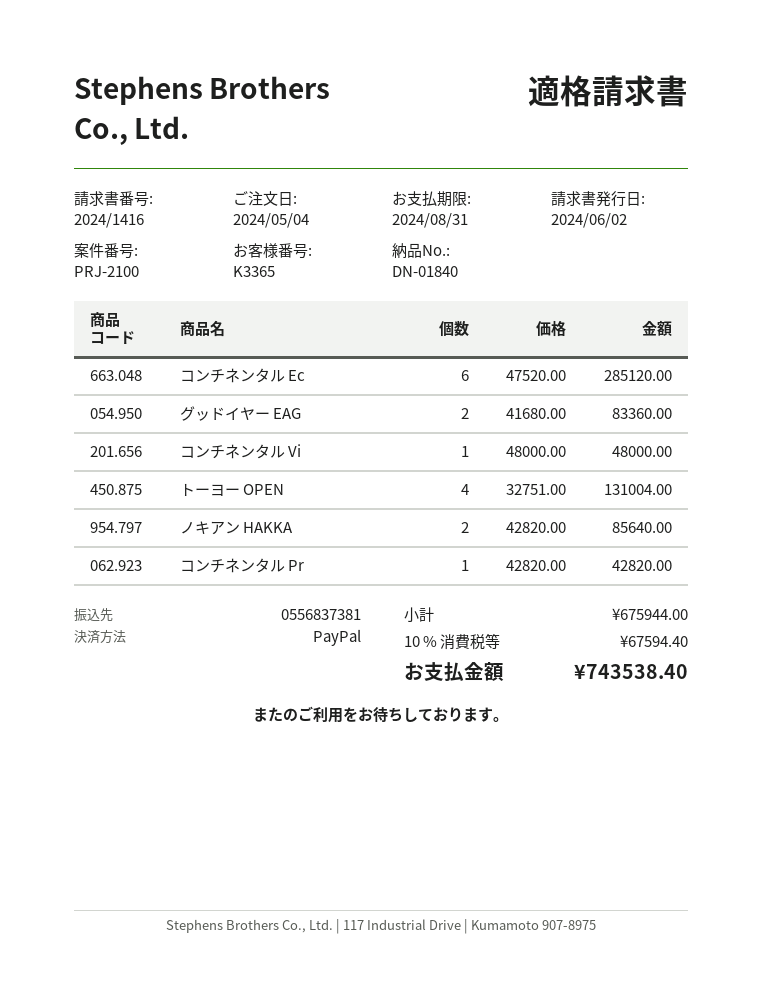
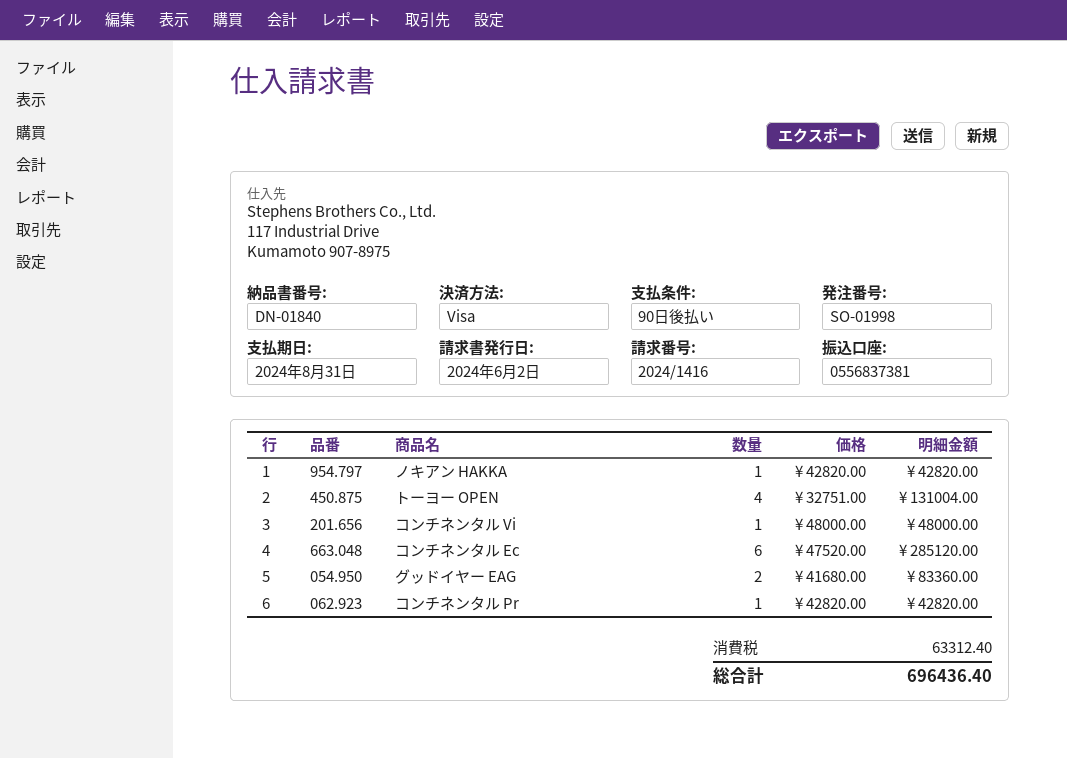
payment method: PayPal -> Visa
ノキアン HAKKA: 2 x 42820.00 = 85640.00 -> 1 x 42820.00 = 42820.00
tax: 67594.40 -> 63312.40
total: 743538.40 -> 696436.40

